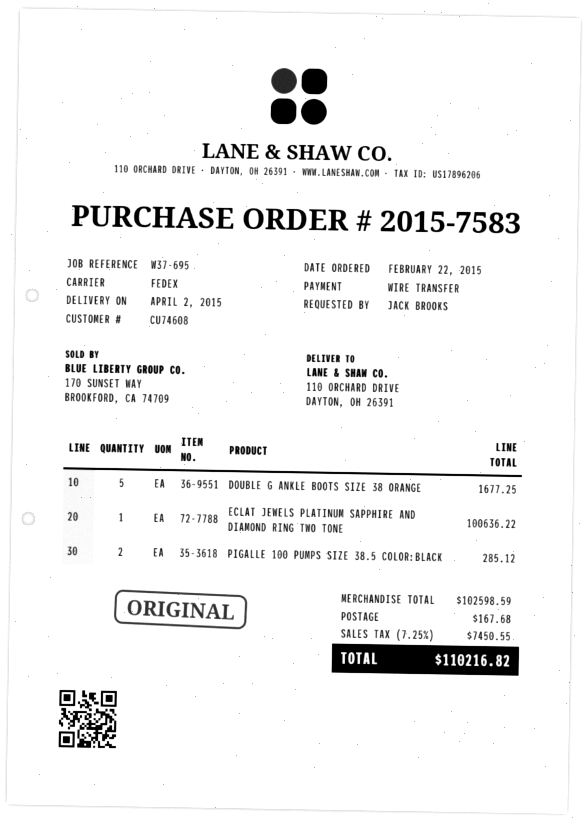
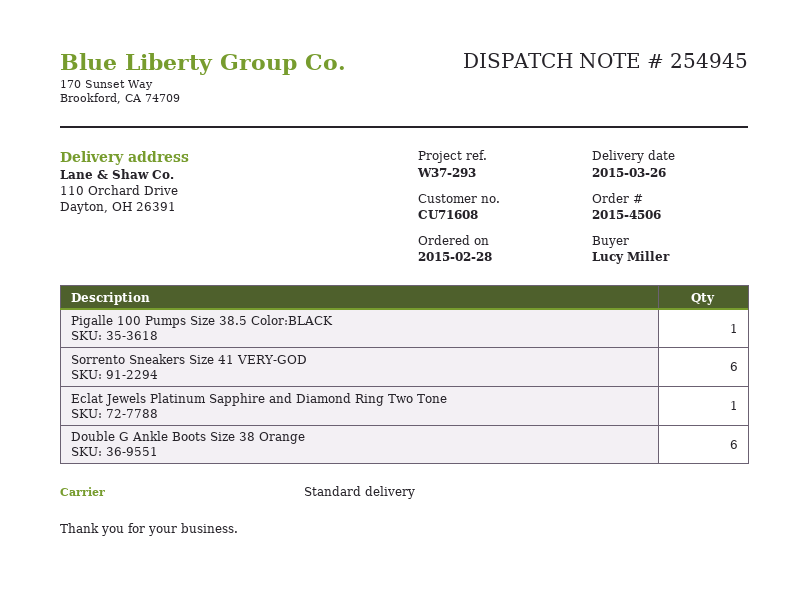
order number: 2015-7583 -> 2015-4506
order date: 2015-02-22 -> 2015-02-28
delivery date: 2015-04-02 -> 2015-03-26
customer number: CU74608 -> CU71608
reference: W37-695 -> W37-293
ordered by: JACK BROOKS -> Lucy Miller
shipping method: FedEx -> standard
DOUBLE G ANKLE BOOTS SIZE 38 ORANGE: 5 -> 6
PIGALLE 100 PUMPS SIZE 38.5 COLOR:BLACK: 2 -> 1
Sorrento Sneakers Size 41 VERY-GOD: none -> 6

